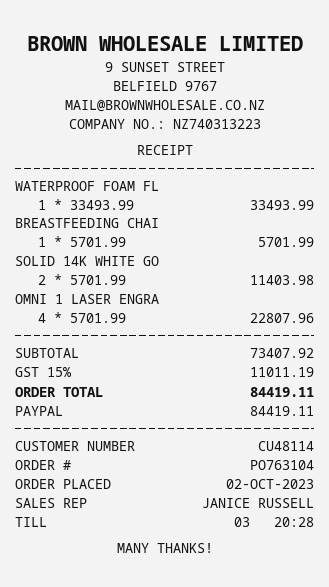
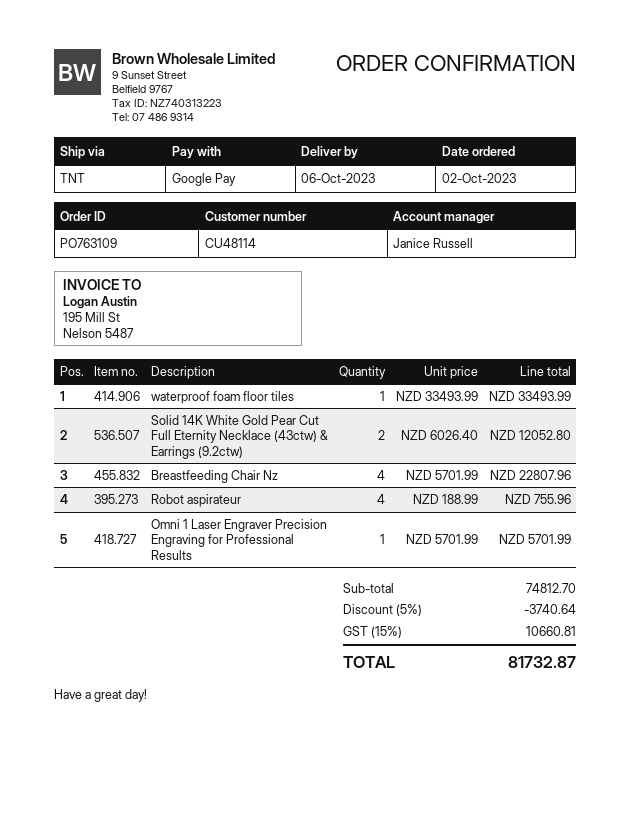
order number: PO763104 -> PO763109
payment method: PayPal -> Google Pay
BREASTFEEDING CHAI: 1 x 5701.99 = 5701.99 -> 4 x 5701.99 = 22807.96
SOLID 14K WHITE GO: 2 x 5701.99 = 11403.98 -> 2 x 6026.40 = 12052.80
OMNI 1 LASER ENGRA: 4 x 5701.99 = 22807.96 -> 1 x 5701.99 = 5701.99
Robot aspirateur: none -> 4 x 188.99 = 755.96
subtotal: 73407.92 -> 74812.70
discount: none -> 5% = 3740.64
tax: 15% = 11011.19 -> 15% = 10660.81
total: 84419.11 -> 81732.87

